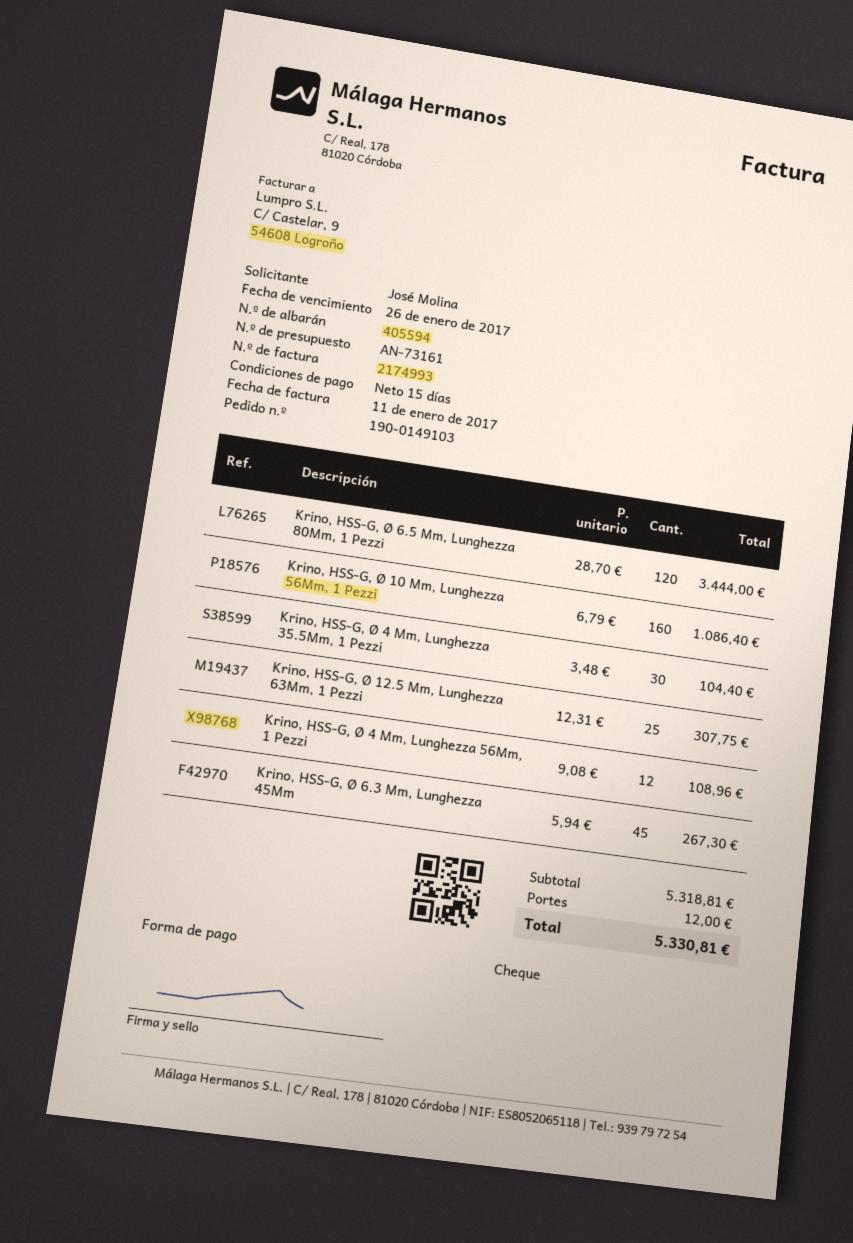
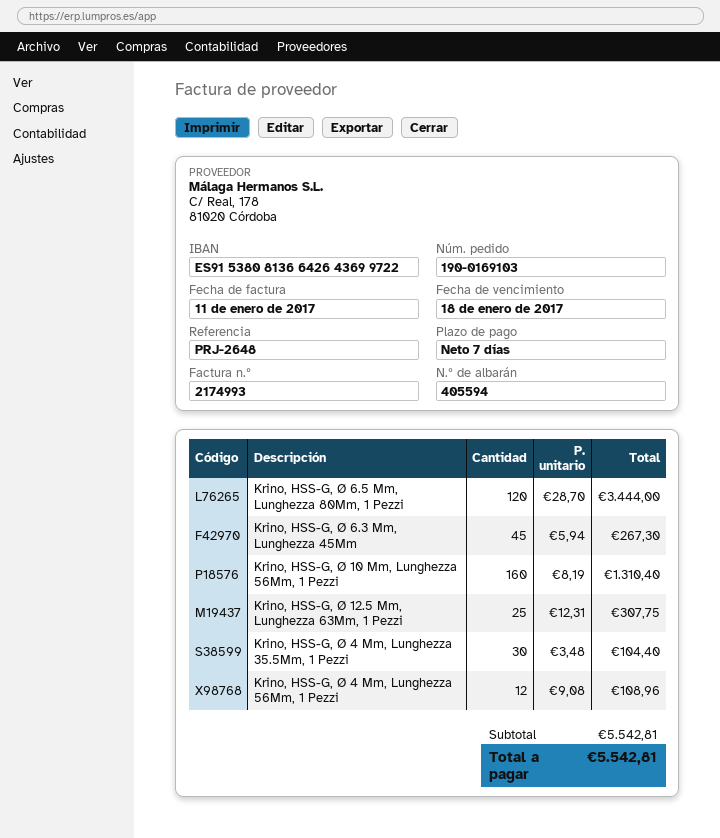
order number: 190-0149103 -> 190-0169103
payment terms: 15 days -> 7 days
due date: 2017-01-26 -> 2017-01-18
Krino, HSS-G, Ø 10 Mm, Lunghezza 56Mm, 1 Pezzi: 160 x 6.79 = 1086.40 -> 160 x 8.19 = 1310.40
subtotal: 5318.81 -> 5542.81
shipping: 12.00 -> none
total: 5330.81 -> 5542.81

